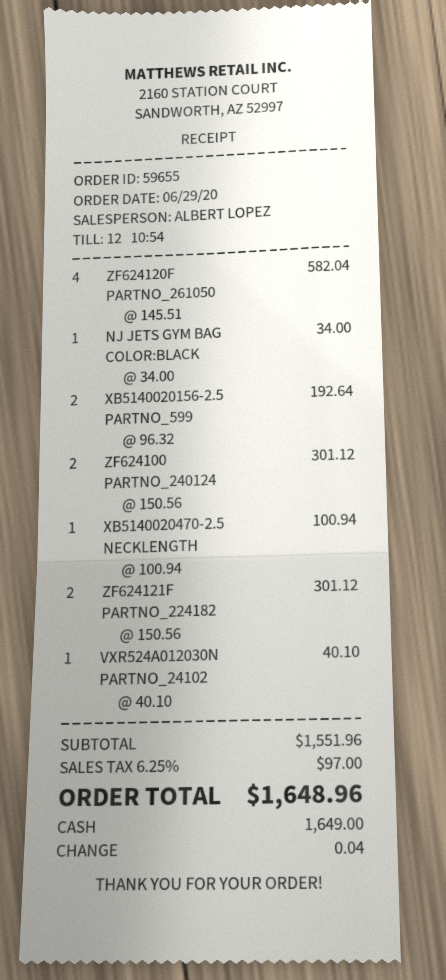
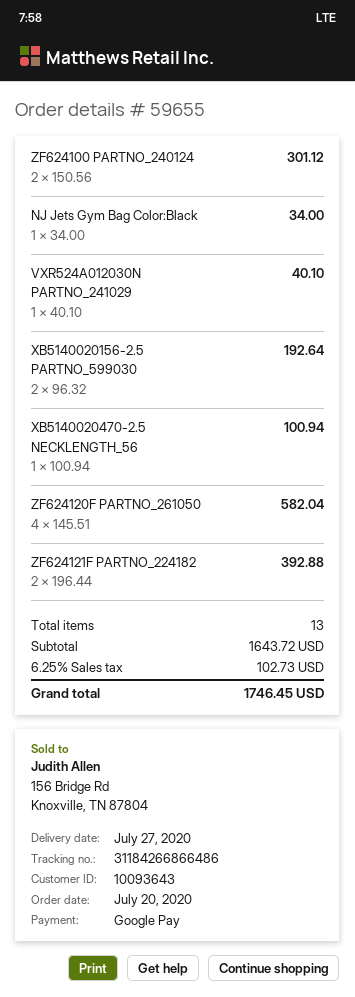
order date: 2020-06-29 -> 2020-07-20
payment method: cash -> Google Pay
ZF624121F PARTNO_224182: 2 x 150.56 = 301.12 -> 2 x 196.44 = 392.88
subtotal: 1551.96 -> 1643.72
tax: 6.25% = 97.00 -> 6.25% = 102.73
total: 1648.96 -> 1746.45

